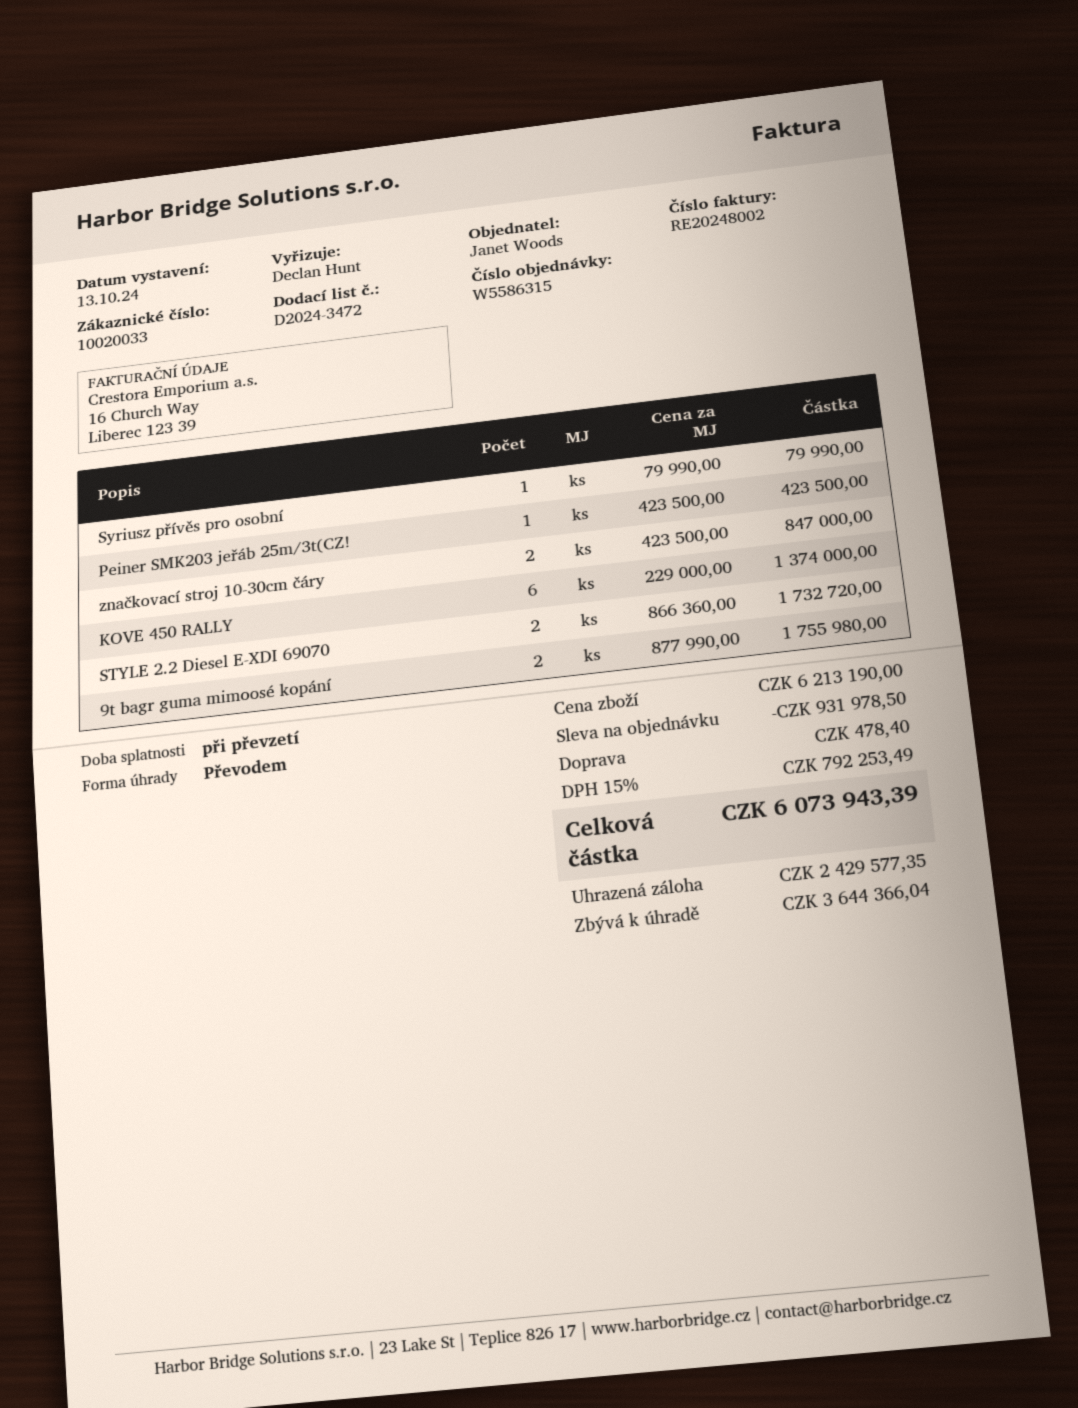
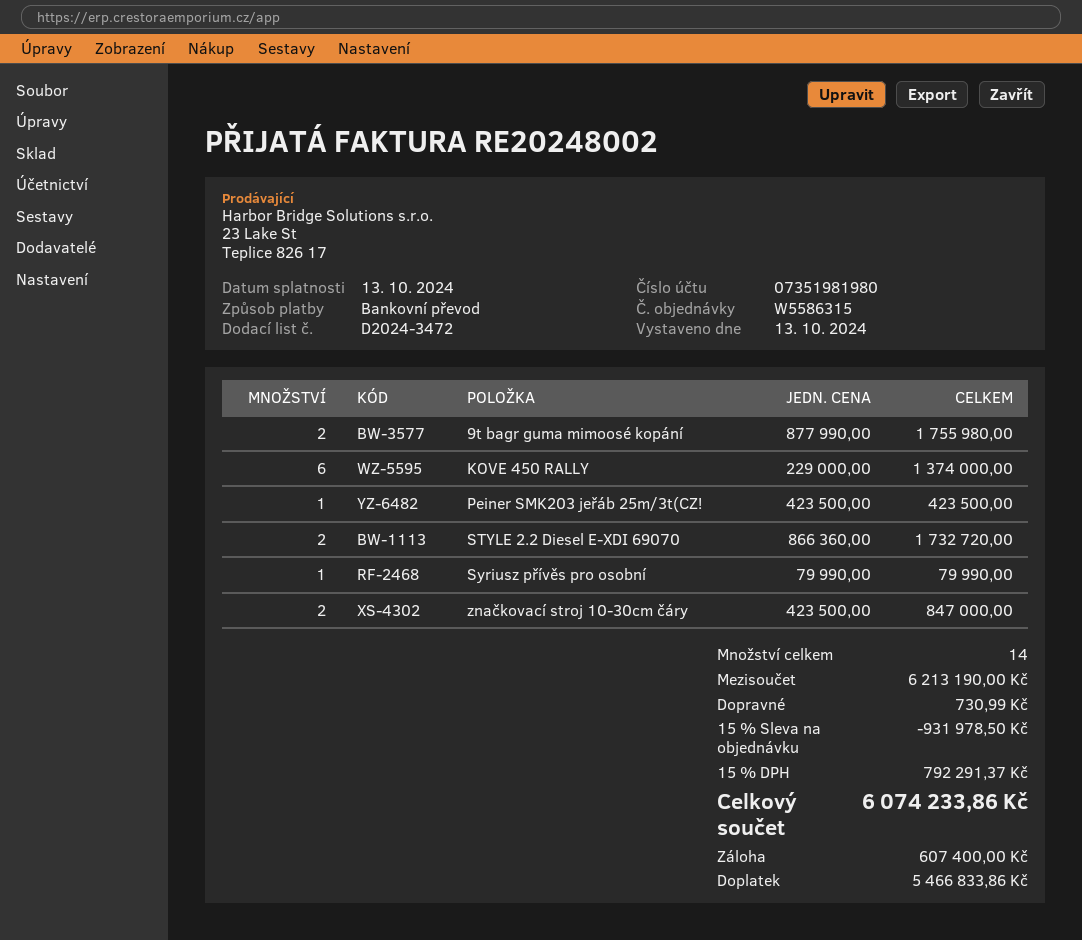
shipping: 478.40 -> 730.99
tax: 15% = 792253.49 -> 15% = 792291.37
total: 6073943.39 -> 6074233.86
deposit: 2429577.35 -> 607400.00
balance: 3644366.04 -> 5466833.86

